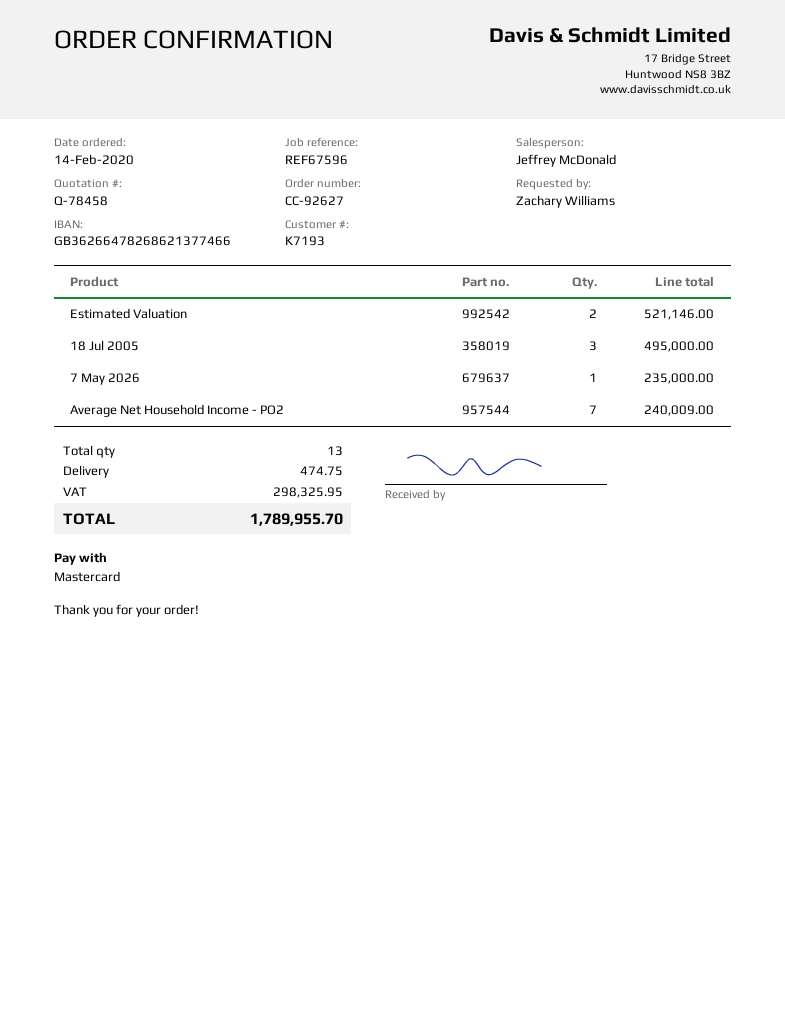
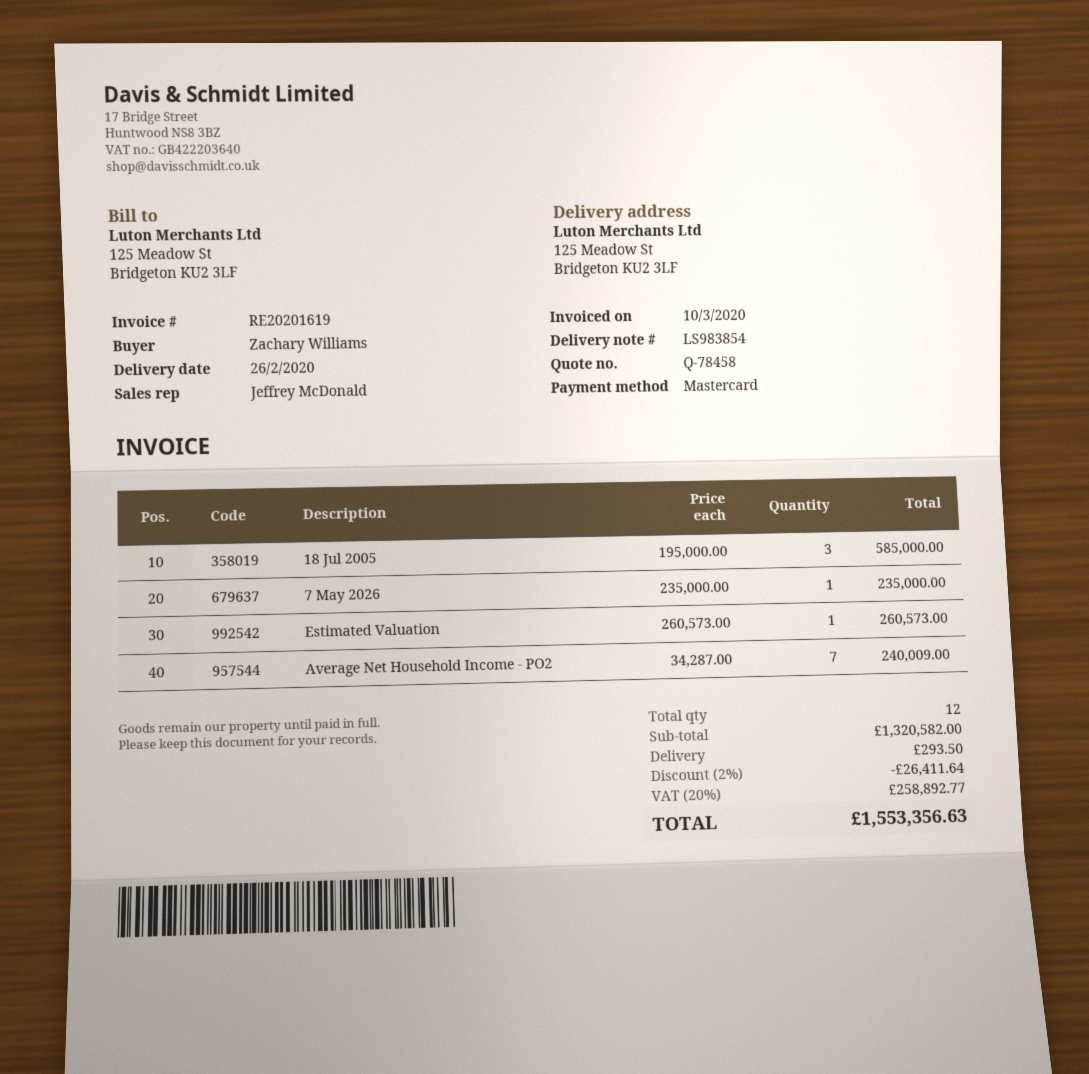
Estimated Valuation: 2 for 521146.00 -> 1 for 260573.00
18 Jul 2005: 3 for 495000.00 -> 3 for 585000.00
total quantity: 13 -> 12
discount: none -> 2% = 26411.64
shipping: 474.75 -> 293.50
tax: 298325.95 -> 258892.77
total: 1789955.70 -> 1553356.63

